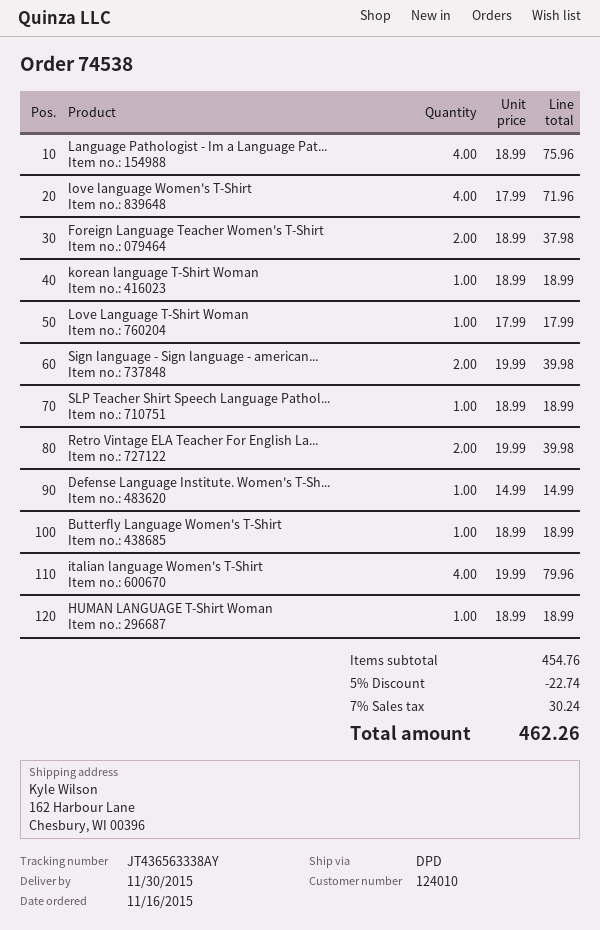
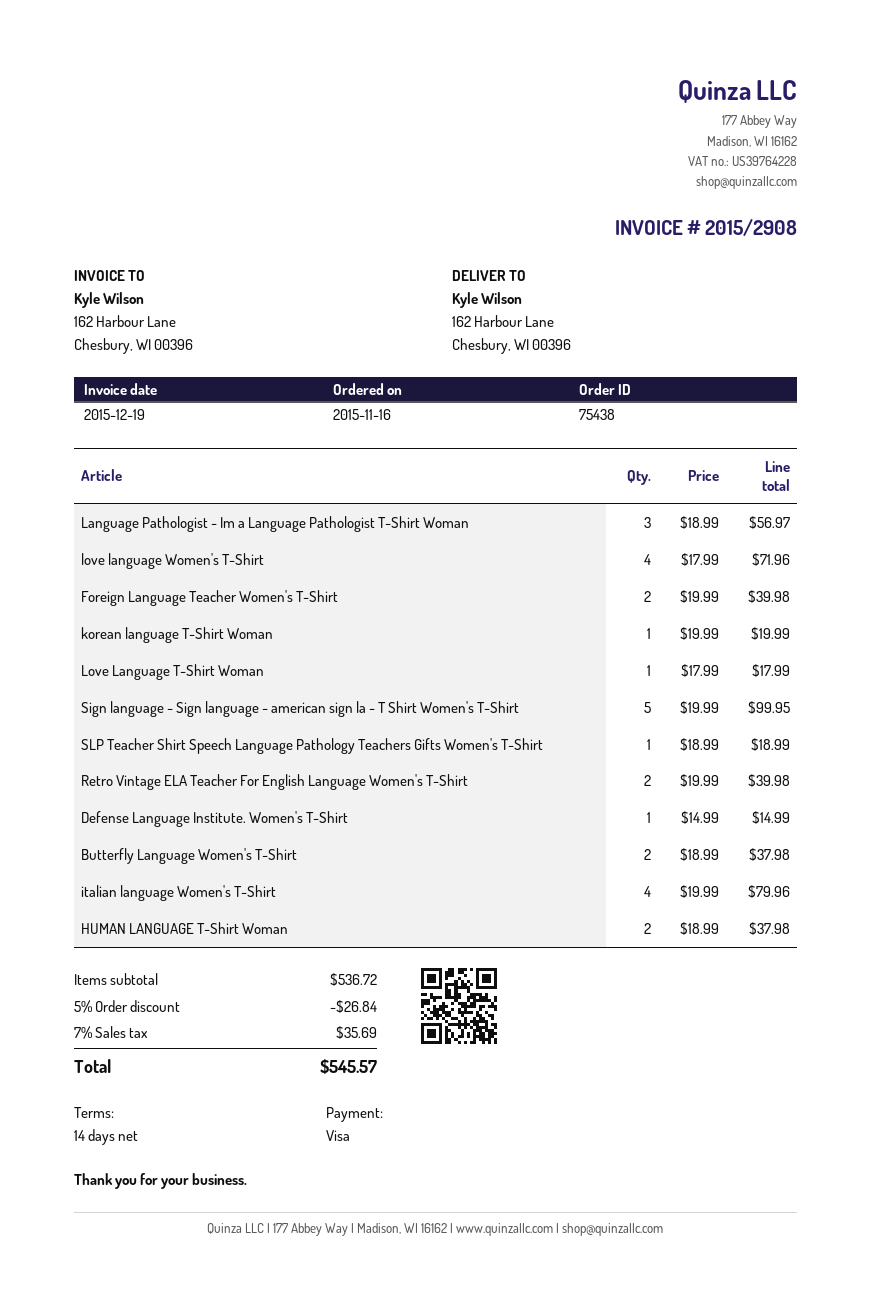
order number: 74538 -> 75438
Language Pathologist - Im a Language Pat...: 4 x 18.99 = 75.96 -> 3 x 18.99 = 56.97
Foreign Language Teacher Women's T-Shirt: 2 x 18.99 = 37.98 -> 2 x 19.99 = 39.98
korean language T-Shirt Woman: 1 x 18.99 = 18.99 -> 1 x 19.99 = 19.99
Sign language - Sign language - american...: 2 x 19.99 = 39.98 -> 5 x 19.99 = 99.95
Butterfly Language Women's T-Shirt: 1 x 18.99 = 18.99 -> 2 x 18.99 = 37.98
HUMAN LANGUAGE T-Shirt Woman: 1 x 18.99 = 18.99 -> 2 x 18.99 = 37.98
subtotal: 454.76 -> 536.72
discount: 5% = 22.74 -> 5% = 26.84
tax: 7% = 30.24 -> 7% = 35.69
total: 462.26 -> 545.57

